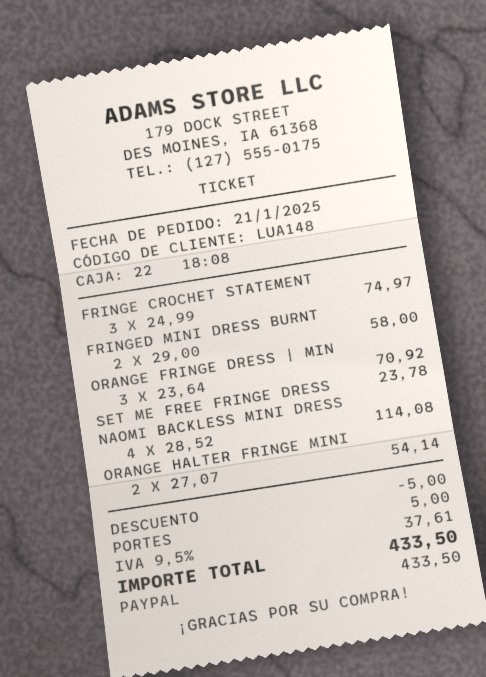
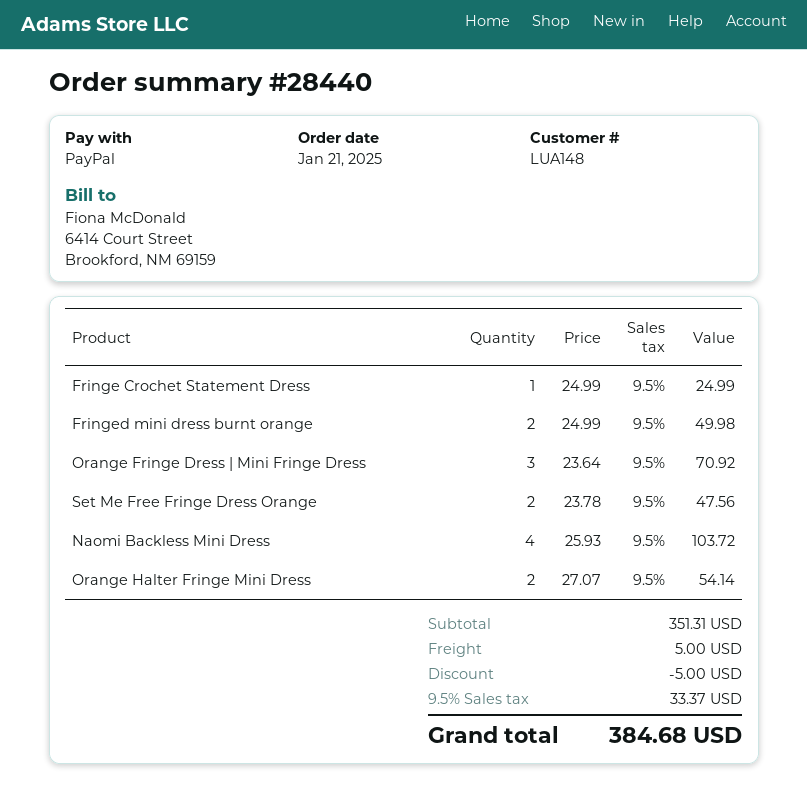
FRINGE CROCHET STATEMENT: 3 x 24.99 = 74.97 -> 1 x 24.99 = 24.99
FRINGED MINI DRESS BURNT: 2 x 29.00 = 58.00 -> 2 x 24.99 = 49.98
SET ME FREE FRINGE DRESS: 1 x 23.78 = 23.78 -> 2 x 23.78 = 47.56
NAOMI BACKLESS MINI DRESS: 4 x 28.52 = 114.08 -> 4 x 25.93 = 103.72
tax: 9.5% = 37.61 -> 9.5% = 33.37
total: 433.50 -> 384.68

